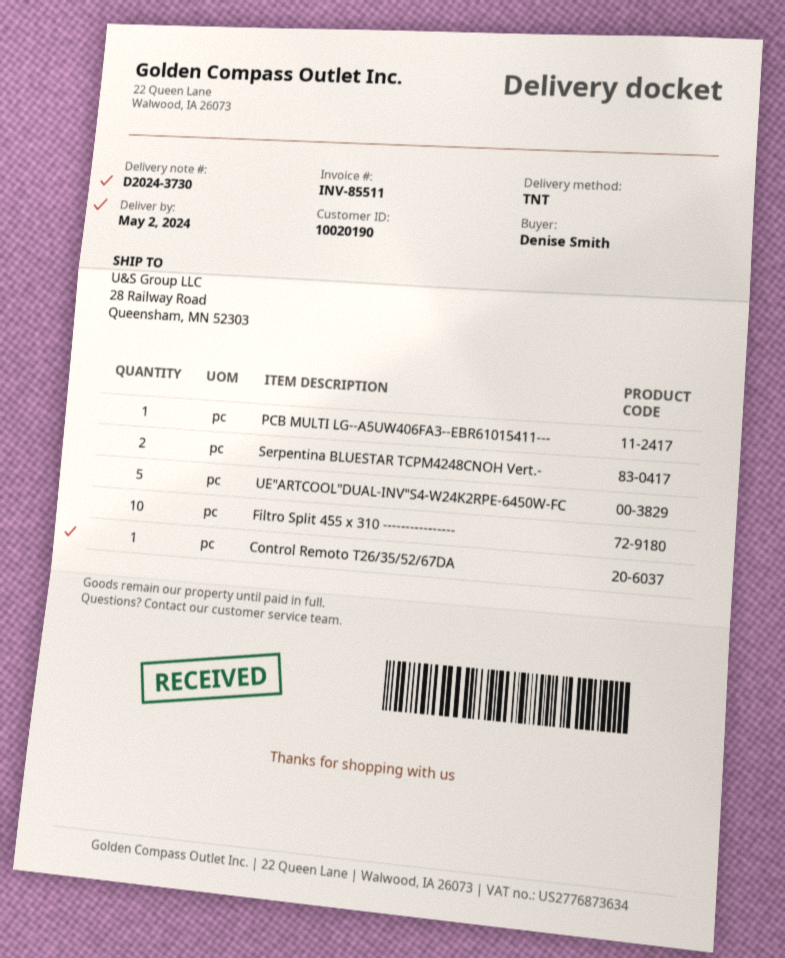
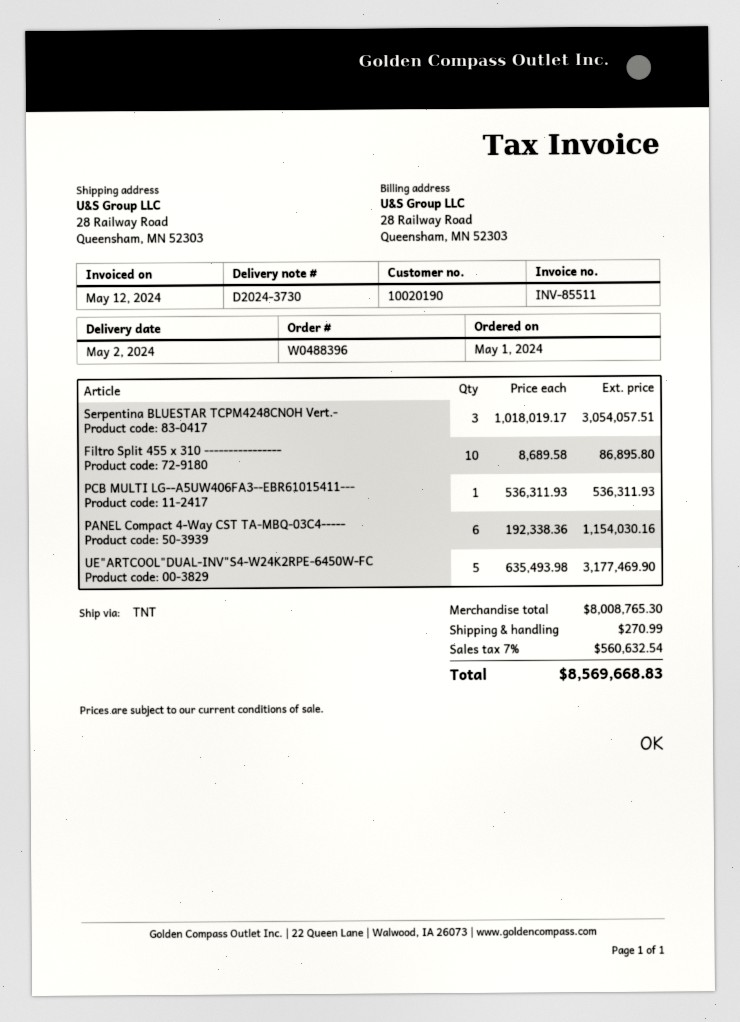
Serpentina BLUESTAR TCPM4248CNOH Vert.-: 2 -> 3
Control Remoto T26/35/52/67DA: 1 -> none
PANEL Compact 4-Way CST TA-MBQ-03C4-----: none -> 6

